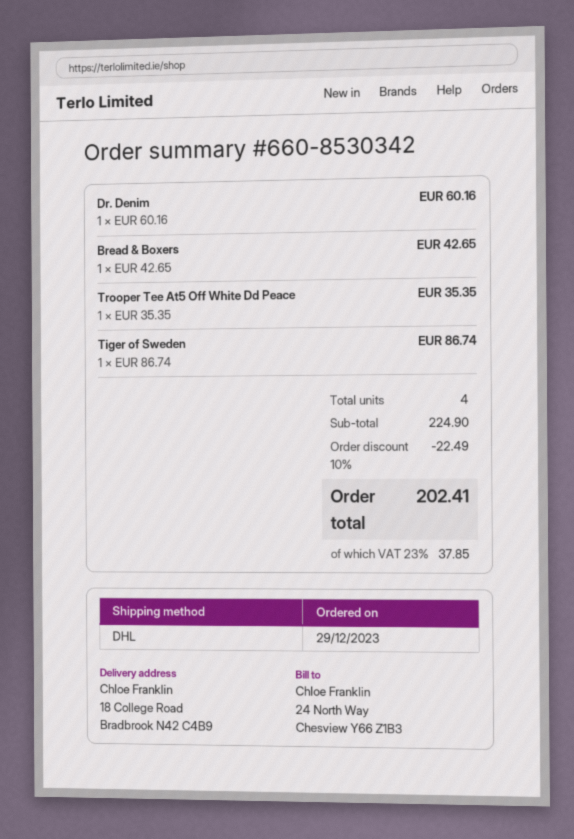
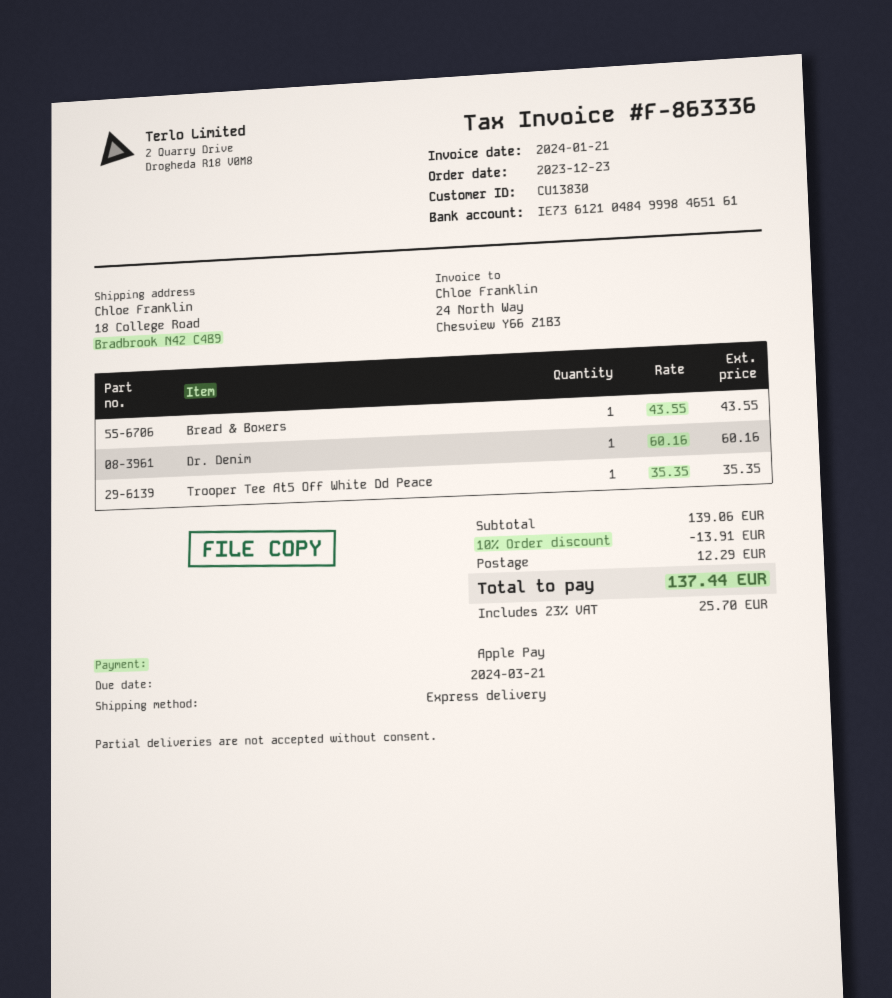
order date: 2023-12-29 -> 2023-12-23
shipping method: DHL -> express
Bread & Boxers: 1 x 42.65 = 42.65 -> 1 x 43.55 = 43.55
Tiger of Sweden: 1 x 86.74 = 86.74 -> none
subtotal: 224.90 -> 139.06
discount: 10% = 22.49 -> 10% = 13.91
shipping: none -> 12.29
tax: 23% = 37.85 -> 23% = 25.70
total: 202.41 -> 137.44

